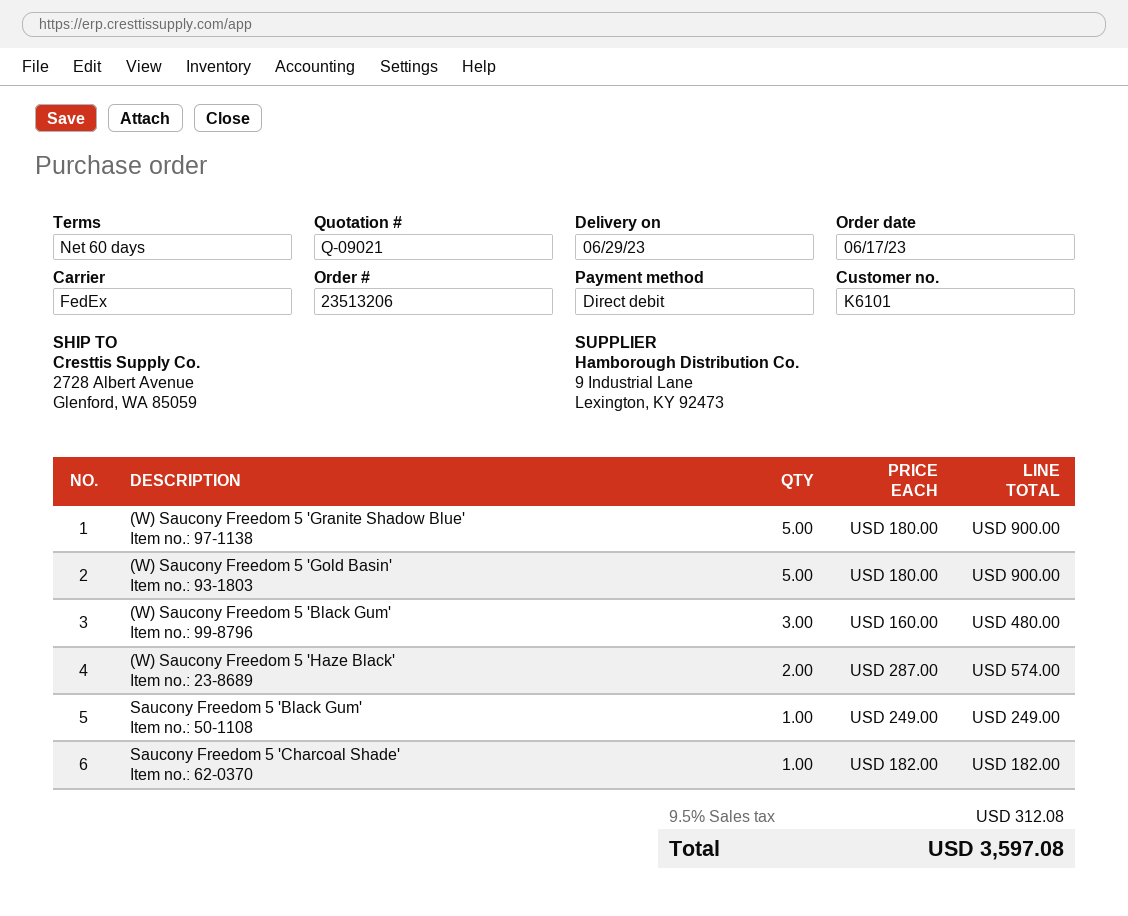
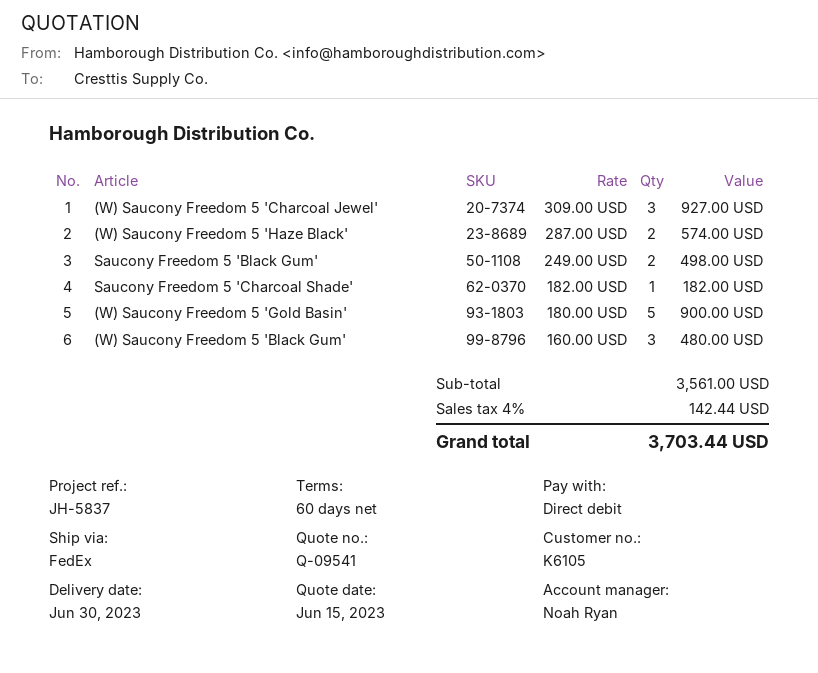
quote number: Q-09021 -> Q-09541
delivery date: 2023-06-29 -> 2023-06-30
customer number: K6101 -> K6105
(W) Saucony Freedom 5 'Granite Shadow Blue': 5 x 180.00 = 900.00 -> none
Saucony Freedom 5 'Black Gum': 1 x 249.00 = 249.00 -> 2 x 249.00 = 498.00
(W) Saucony Freedom 5 'Charcoal Jewel': none -> 3 x 309.00 = 927.00
tax: 9.5% = 312.08 -> 4% = 142.44
total: 3597.08 -> 3703.44

